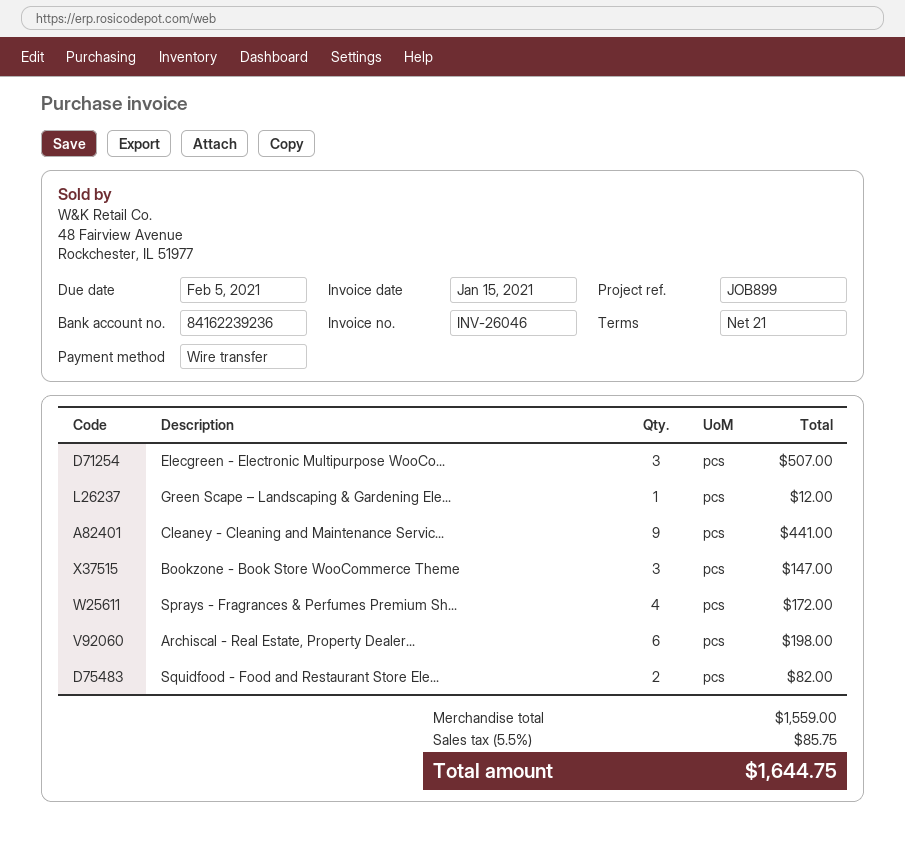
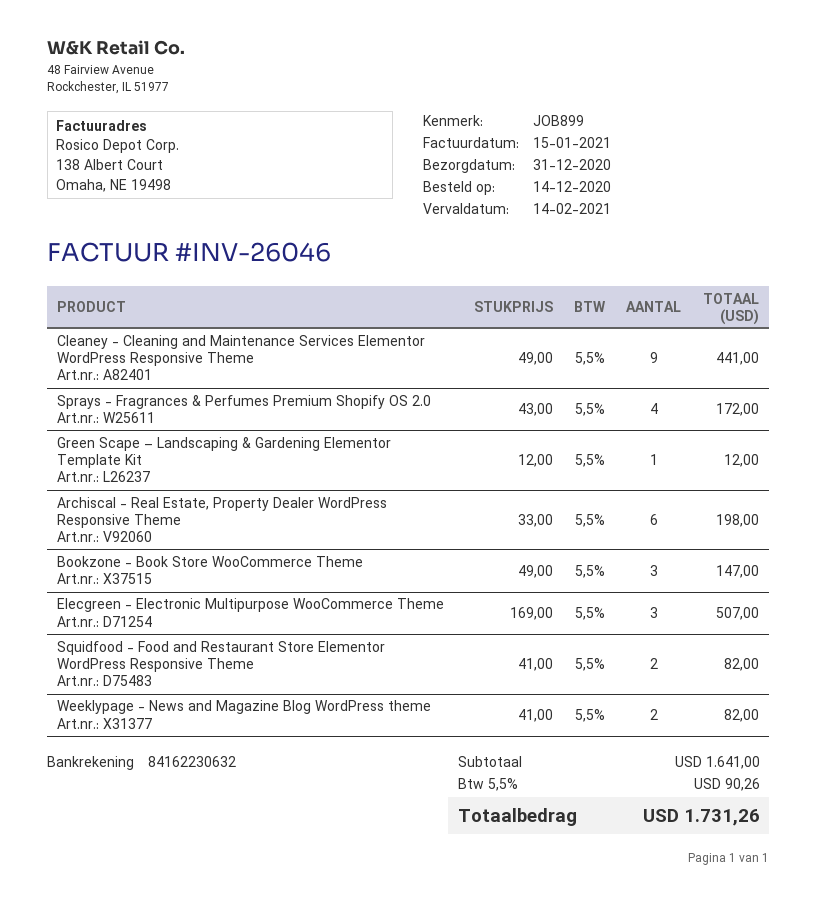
due date: 2021-02-05 -> 2021-02-14
bank account: 84162239236 -> 84162230632
Weeklypage - News and Magazine Blog WordPress theme: none -> 2 for 82.00
subtotal: 1559.00 -> 1641.00
tax: 5.5% = 85.75 -> 5.5% = 90.26
total: 1644.75 -> 1731.26

